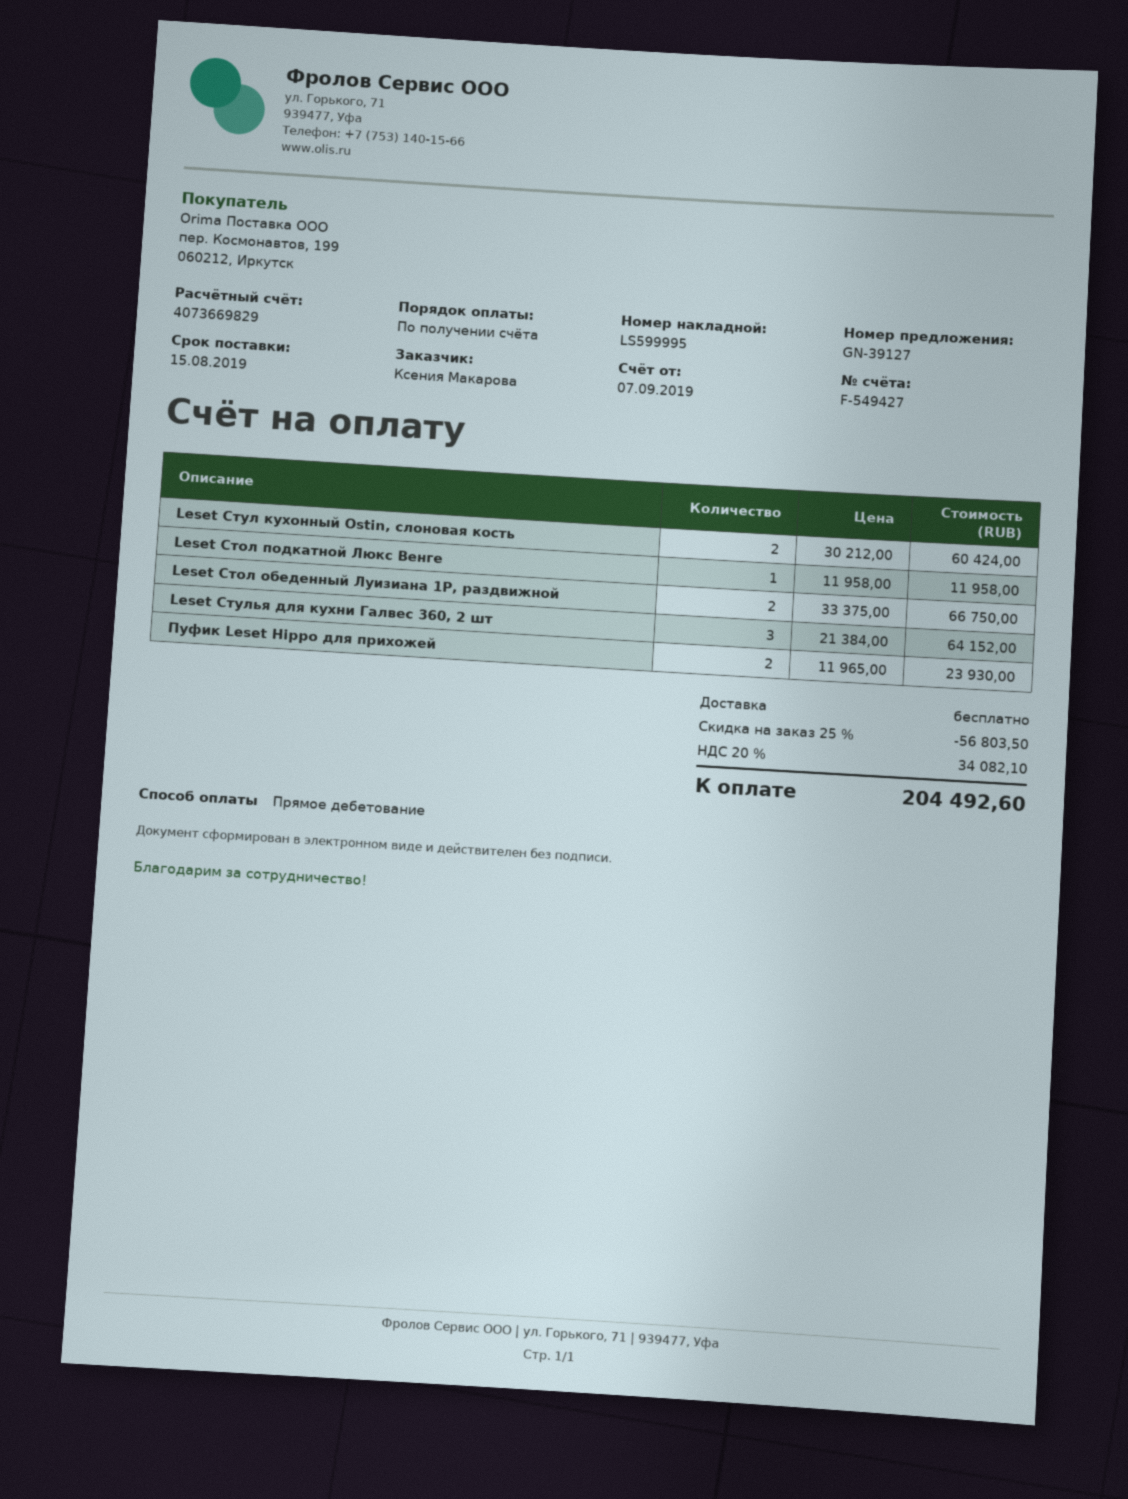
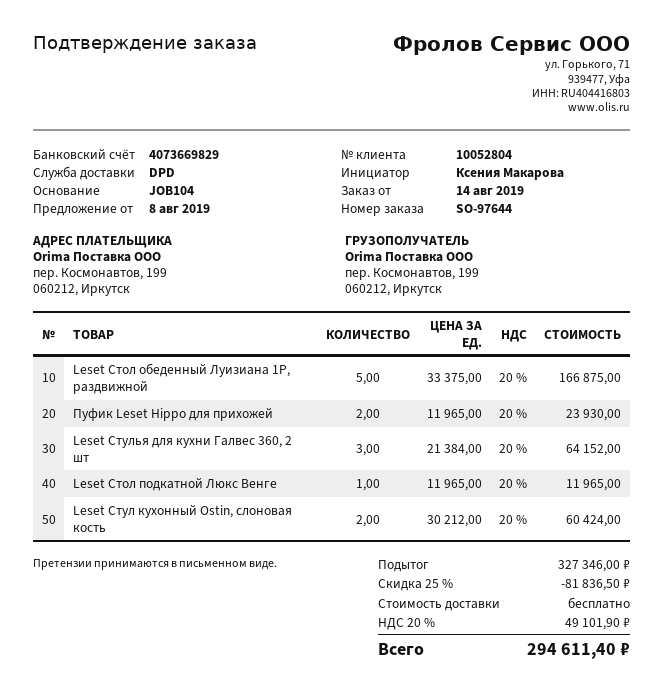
Leset Стол подкатной Люкс Венге: 1 x 11958.00 = 11958.00 -> 1 x 11965.00 = 11965.00
Leset Стол обеденный Луизиана 1Р, раздвижной: 2 x 33375.00 = 66750.00 -> 5 x 33375.00 = 166875.00
discount: 25% = 56803.50 -> 25% = 81836.50
tax: 20% = 34082.10 -> 20% = 49101.90
total: 204492.60 -> 294611.40

